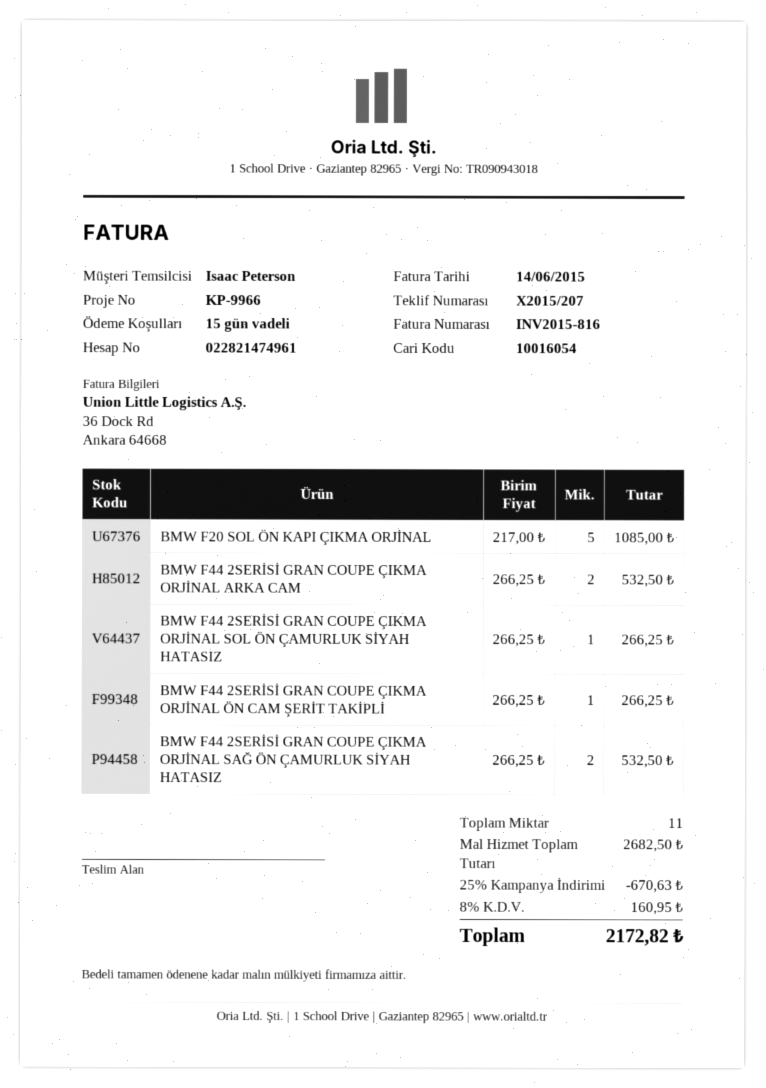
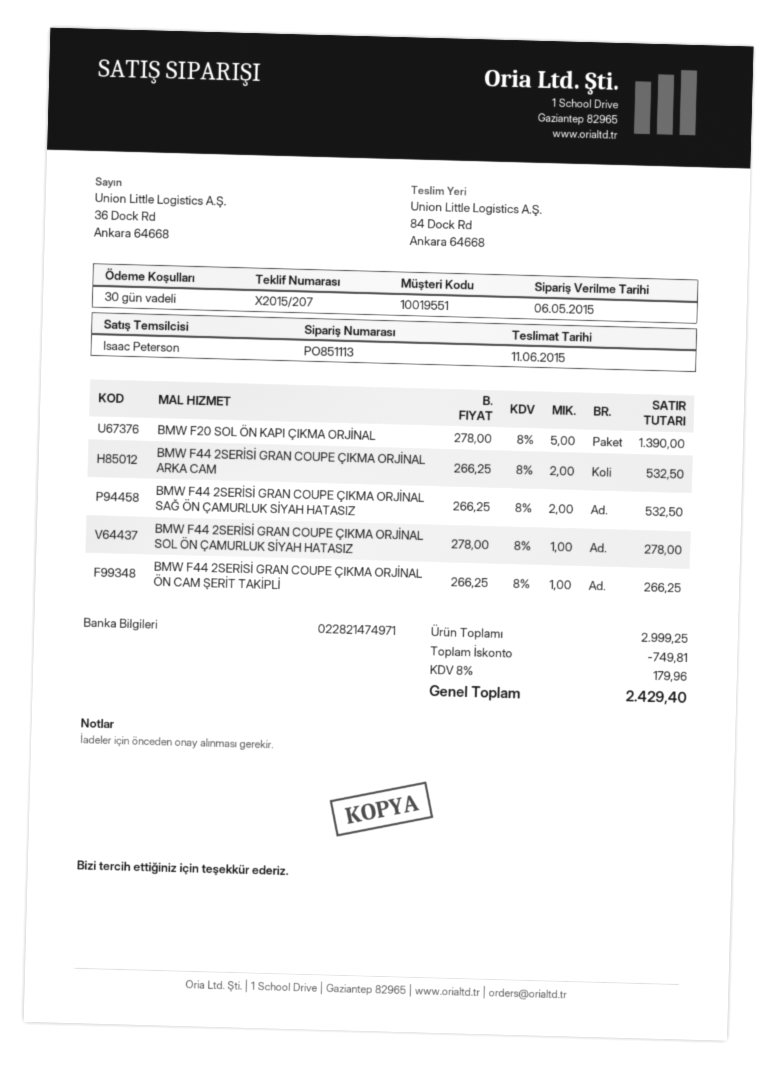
payment terms: 15 days -> 30 days
customer number: 10016054 -> 10019551
bank account: 022821474961 -> 022821474971
BMW F20 SOL ÖN KAPI ÇIKMA ORJİNAL: 5 x 217.00 = 1085.00 -> 5 x 278.00 = 1390.00
BMW F44 2SERİSİ GRAN COUPE ÇIKMA ORJİNAL SOL ÖN ÇAMURLUK SİYAH HATASIZ: 1 x 266.25 = 266.25 -> 1 x 278.00 = 278.00
subtotal: 2682.50 -> 2999.25
discount: 670.63 -> 749.81
tax: 8% = 160.95 -> 8% = 179.96
total: 2172.82 -> 2429.40

